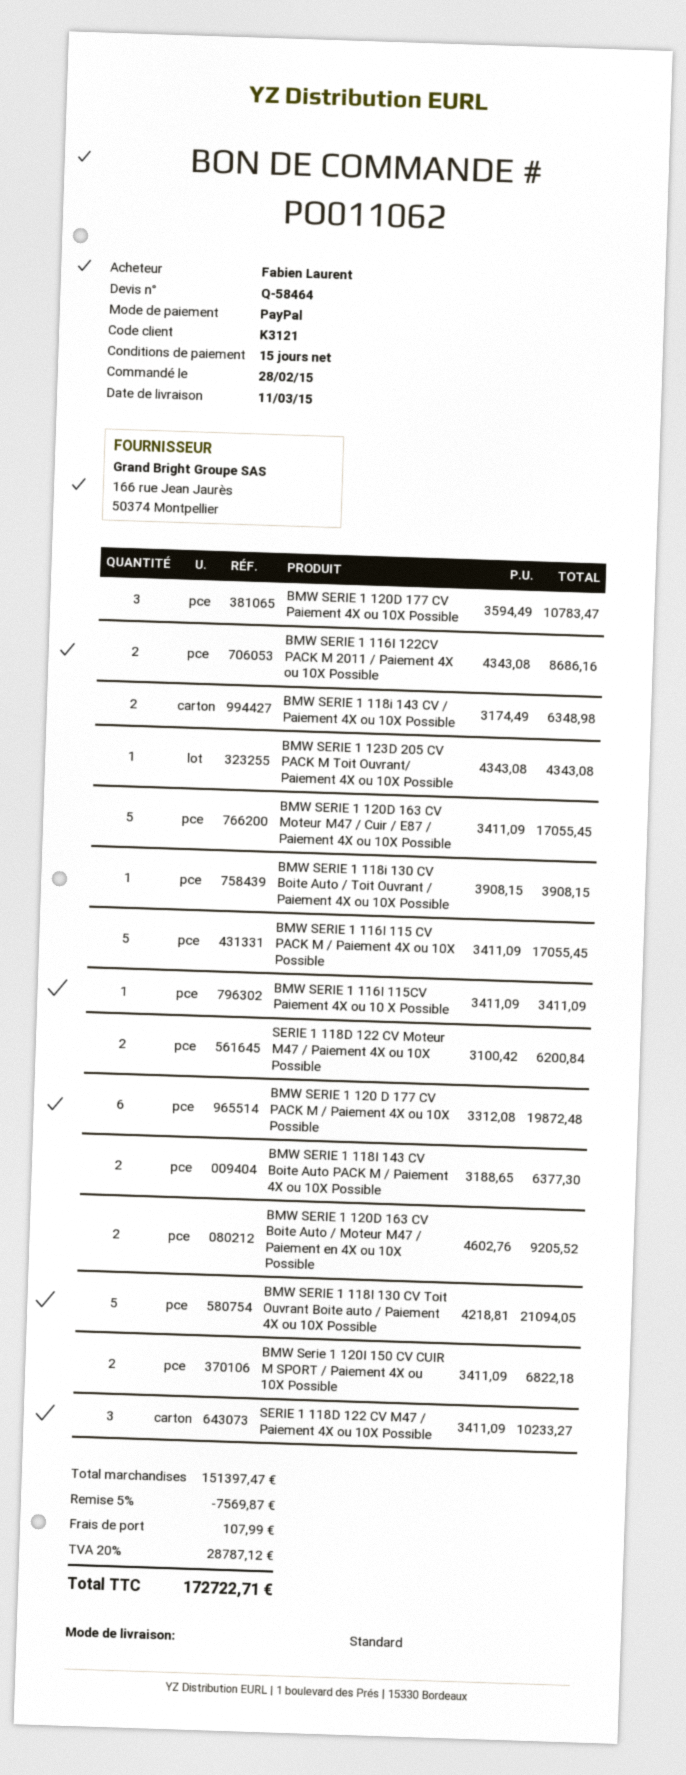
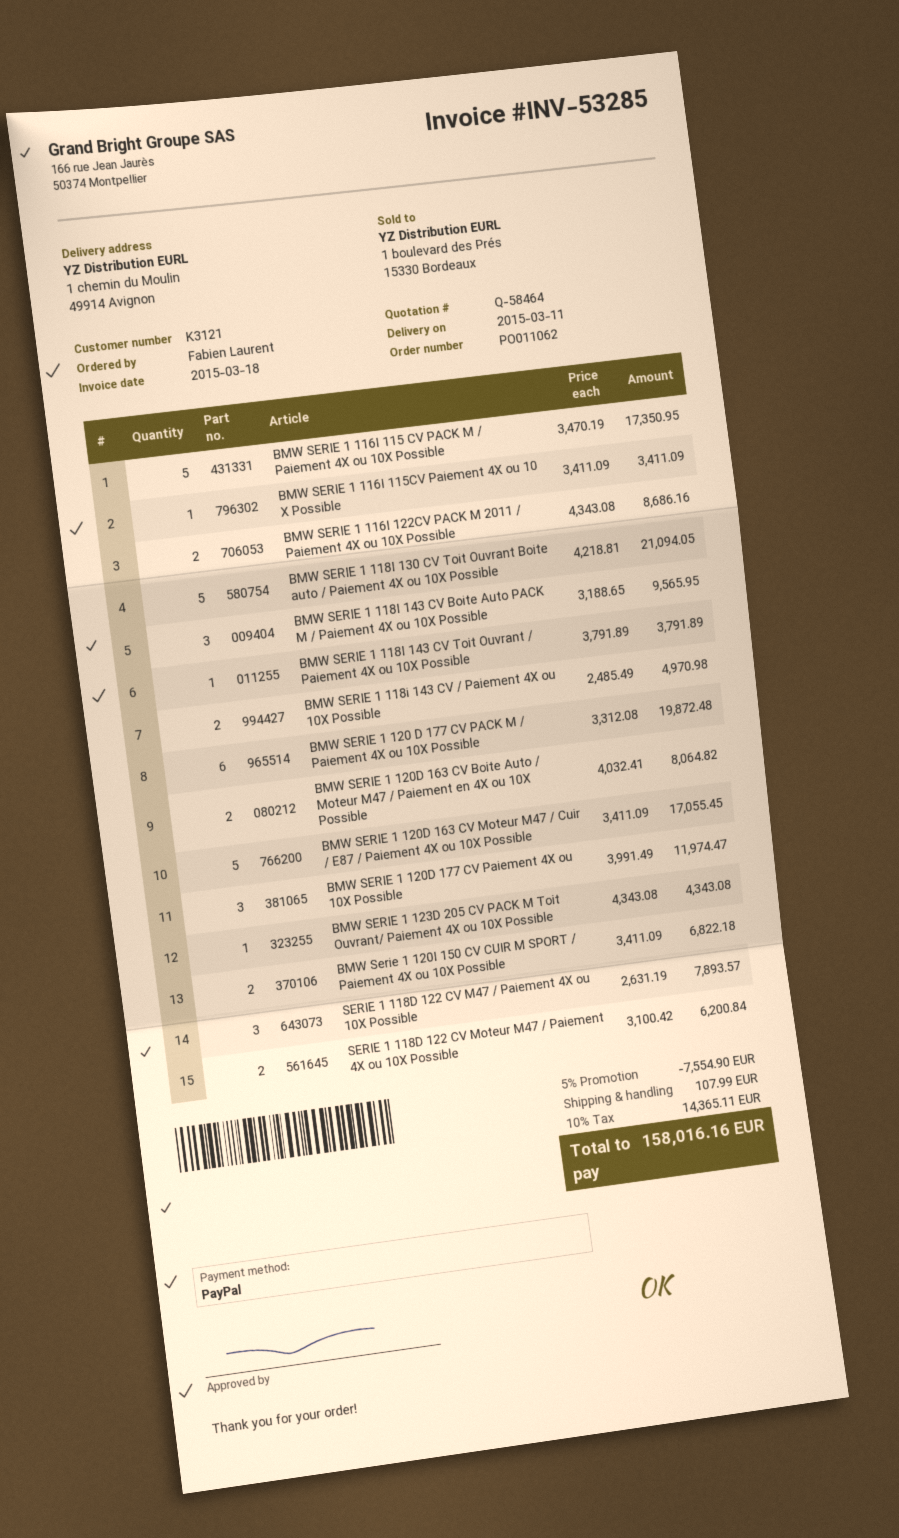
BMW SERIE 1 120D 177 CV Paiement 4X ou 10X Possible: 3 x 3594.49 = 10783.47 -> 3 x 3991.49 = 11974.47
BMW SERIE 1 118i 143 CV / Paiement 4X ou 10X Possible: 2 x 3174.49 = 6348.98 -> 2 x 2485.49 = 4970.98
BMW SERIE 1 118i 130 CV Boite Auto / Toit Ouvrant / Paiement 4X ou 10X Possible: 1 x 3908.15 = 3908.15 -> none
BMW SERIE 1 116I 115 CV PACK M / Paiement 4X ou 10X Possible: 5 x 3411.09 = 17055.45 -> 5 x 3470.19 = 17350.95
BMW SERIE 1 118I 143 CV Boite Auto PACK M / Paiement 4X ou 10X Possible: 2 x 3188.65 = 6377.30 -> 3 x 3188.65 = 9565.95
BMW SERIE 1 120D 163 CV Boite Auto / Moteur M47 / Paiement en 4X ou 10X Possible: 2 x 4602.76 = 9205.52 -> 2 x 4032.41 = 8064.82
SERIE 1 118D 122 CV M47 / Paiement 4X ou 10X Possible: 3 x 3411.09 = 10233.27 -> 3 x 2631.19 = 7893.57
BMW SERIE 1 118I 143 CV Toit Ouvrant / Paiement 4X ou 10X Possible: none -> 1 x 3791.89 = 3791.89
discount: 5% = 7569.87 -> 5% = 7554.90
tax: 20% = 28787.12 -> 10% = 14365.11
total: 172722.71 -> 158016.16

